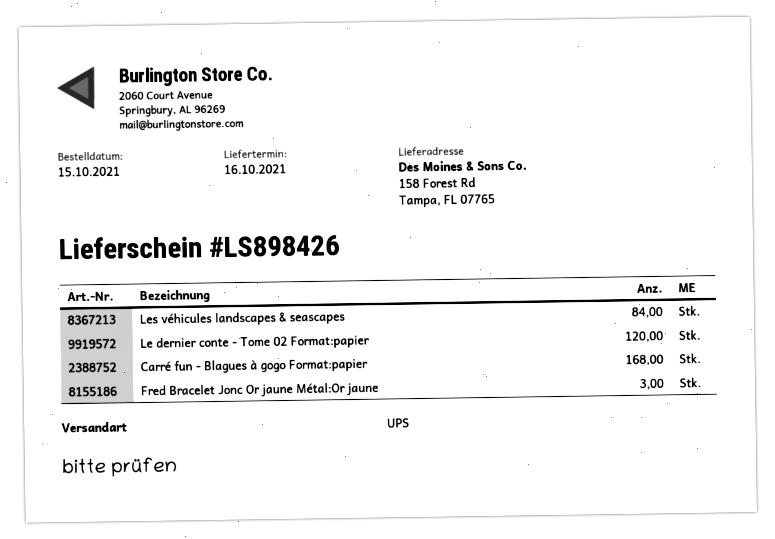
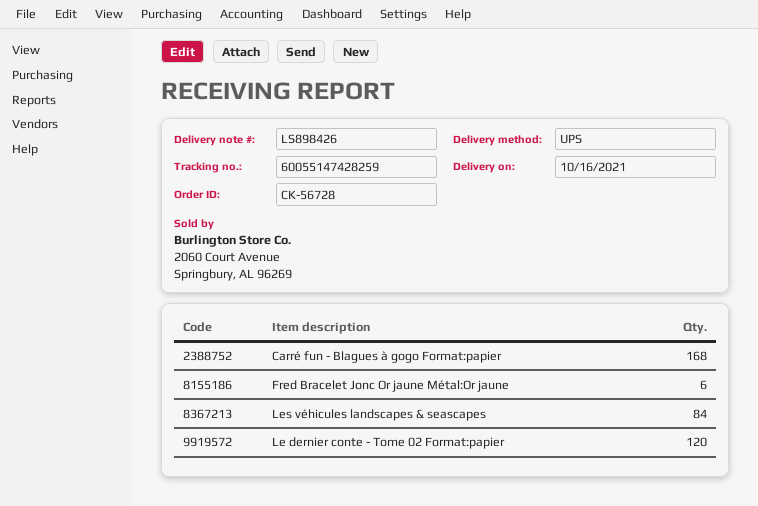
Fred Bracelet Jonc Or jaune Métal:Or jaune: 3 -> 6

